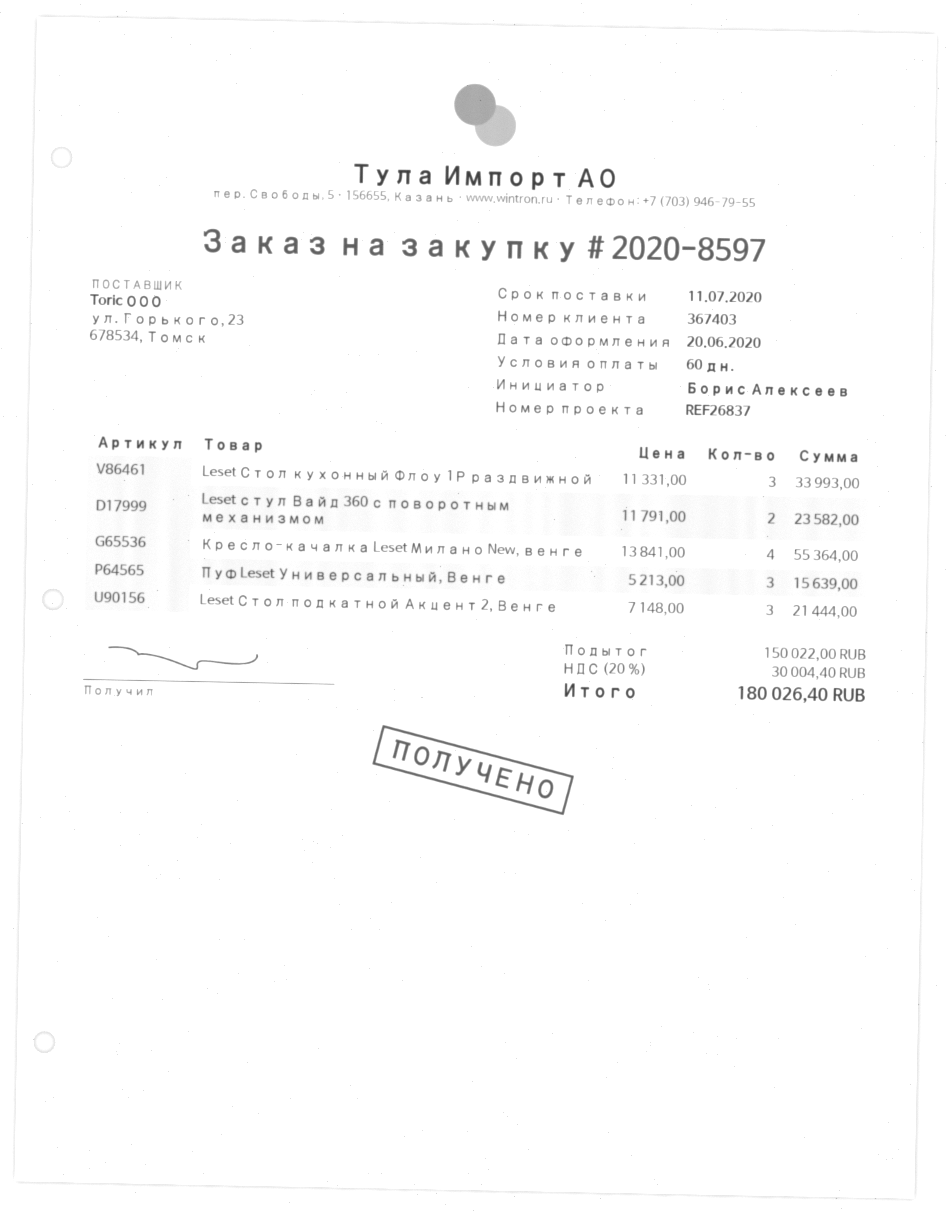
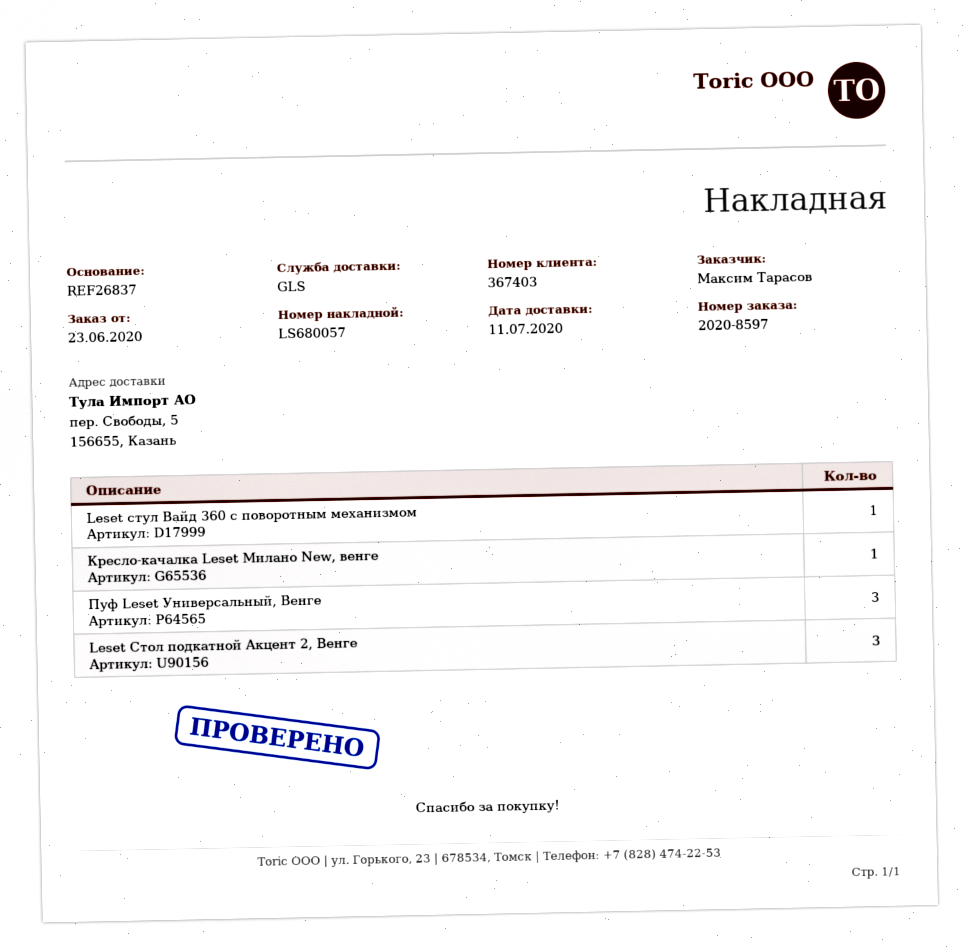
order date: 2020-06-20 -> 2020-06-23
ordered by: Борис Алексеев -> Максим Тарасов
Leset Стол кухонный Флоу 1Р раздвижной: 3 -> none
Leset стул Вайд 360 с поворотным механизмом: 2 -> 1
Кресло-качалка Leset Милано New, венге: 4 -> 1

